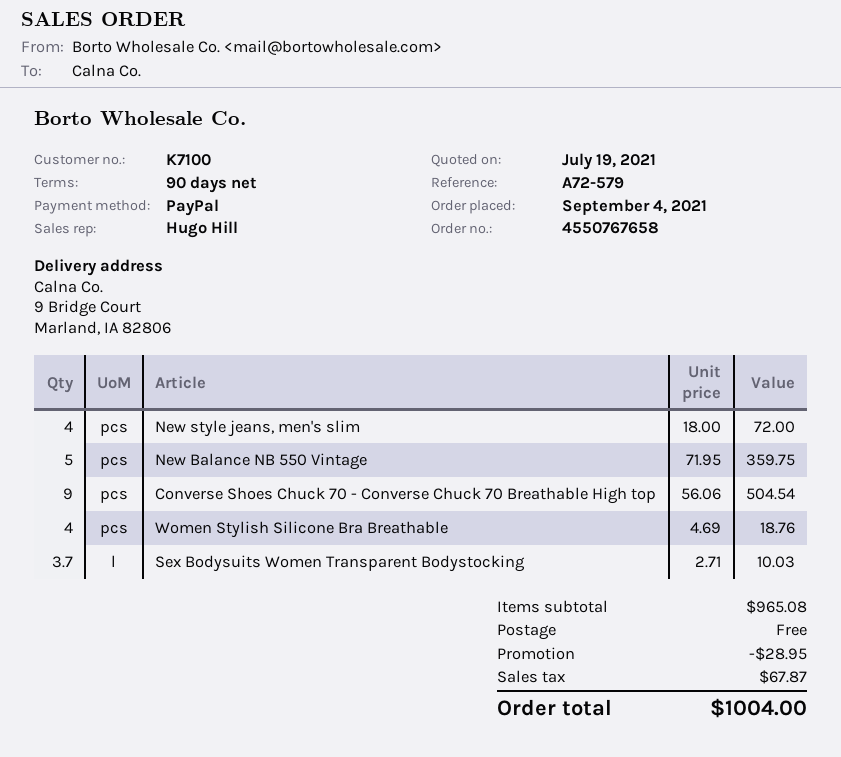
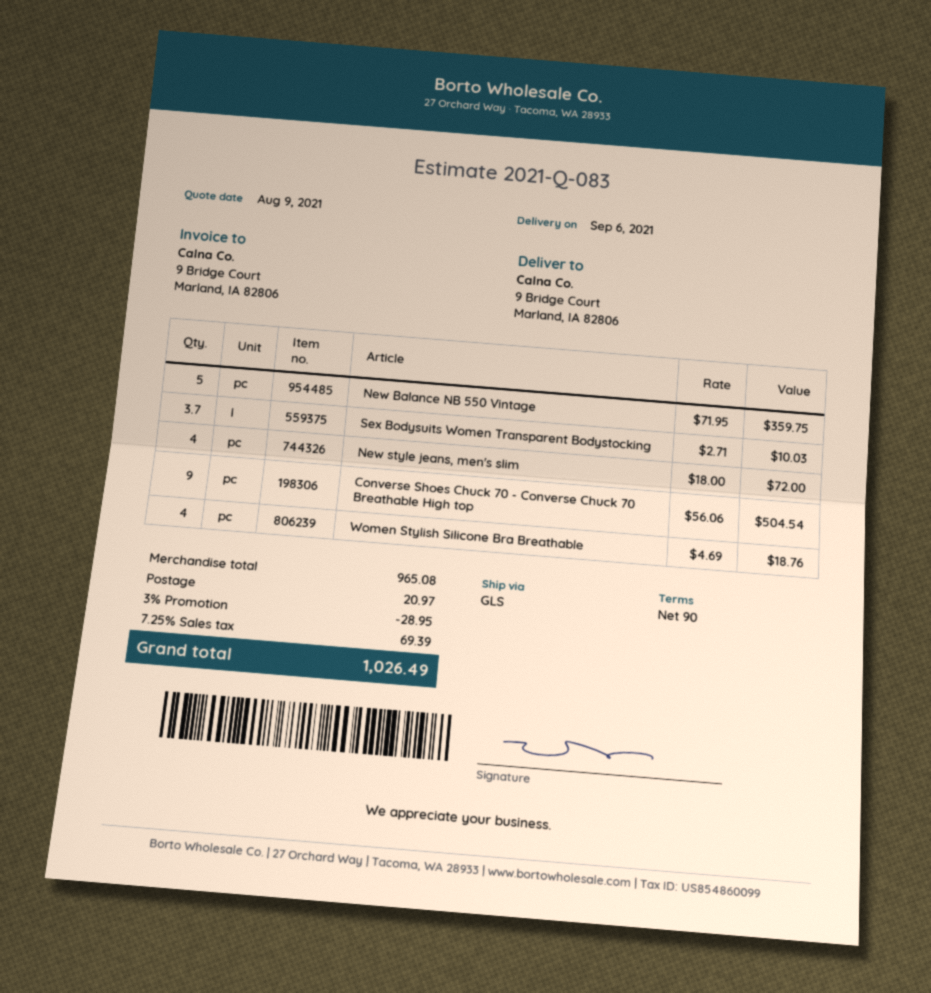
quote date: 2021-07-19 -> 2021-08-09
shipping: 0.00 -> 20.97
tax: 67.87 -> 69.39
total: 1004.00 -> 1026.49

